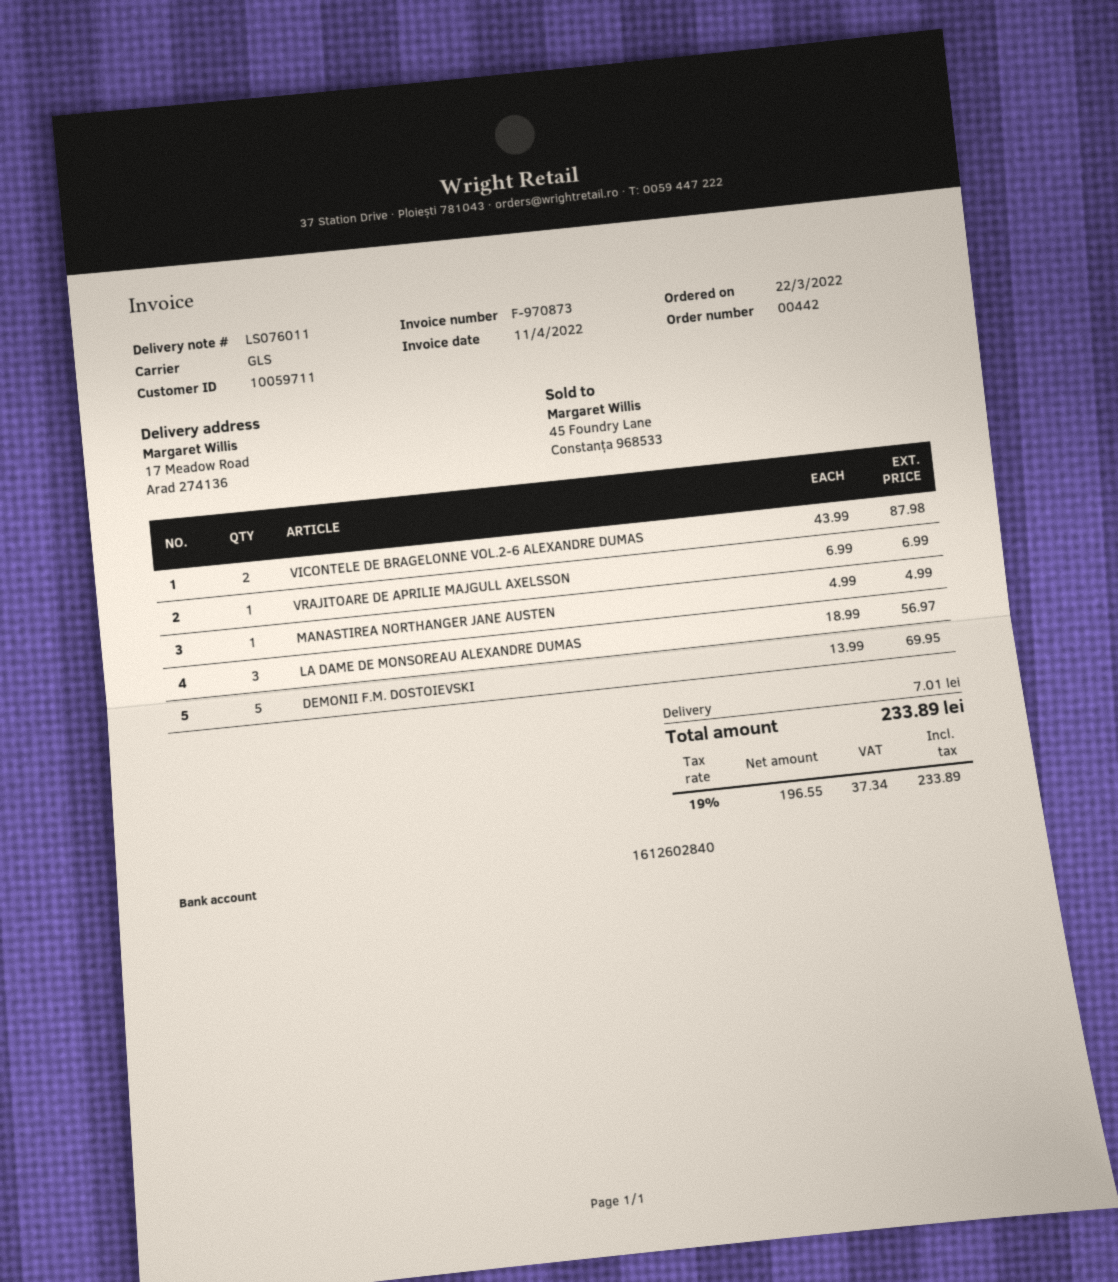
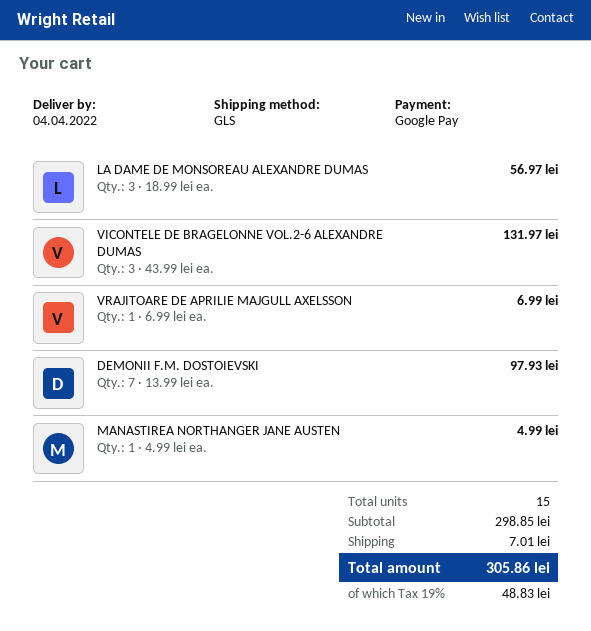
VICONTELE DE BRAGELONNE VOL.2-6 ALEXANDRE DUMAS: 2 x 43.99 = 87.98 -> 3 x 43.99 = 131.97
DEMONII F.M. DOSTOIEVSKI: 5 x 13.99 = 69.95 -> 7 x 13.99 = 97.93
tax: 19% = 37.34 -> 19% = 48.83
total: 233.89 -> 305.86

